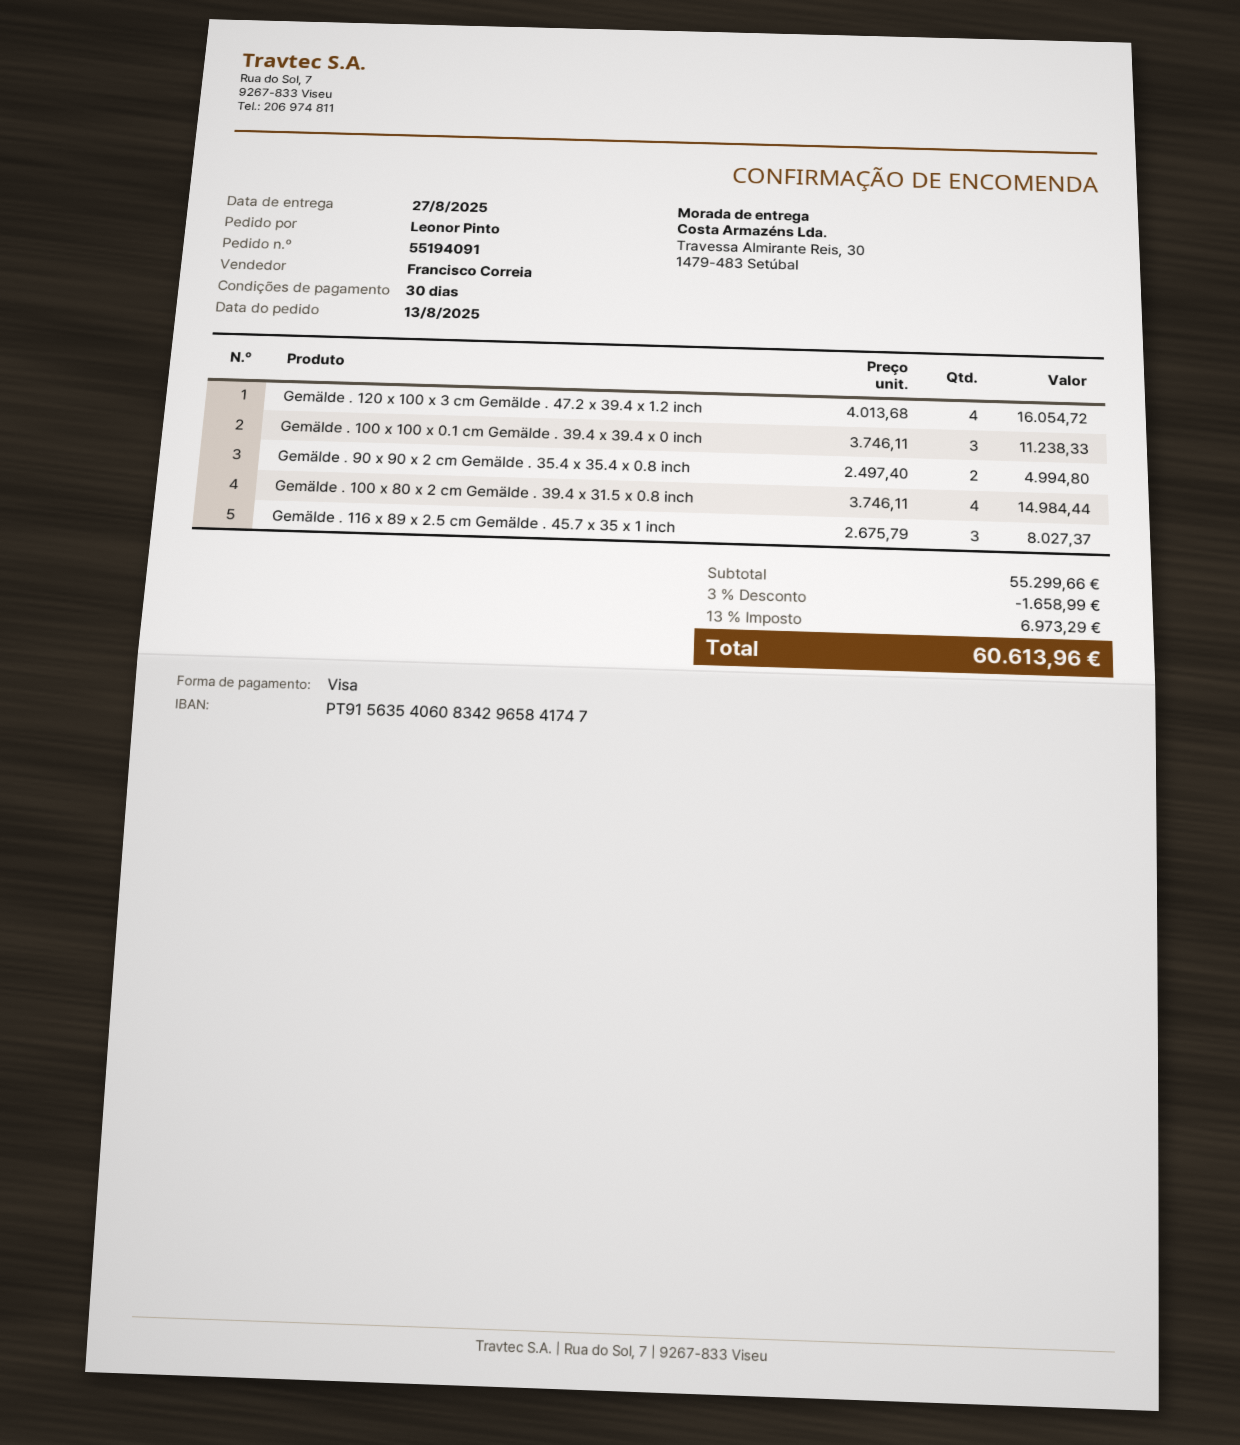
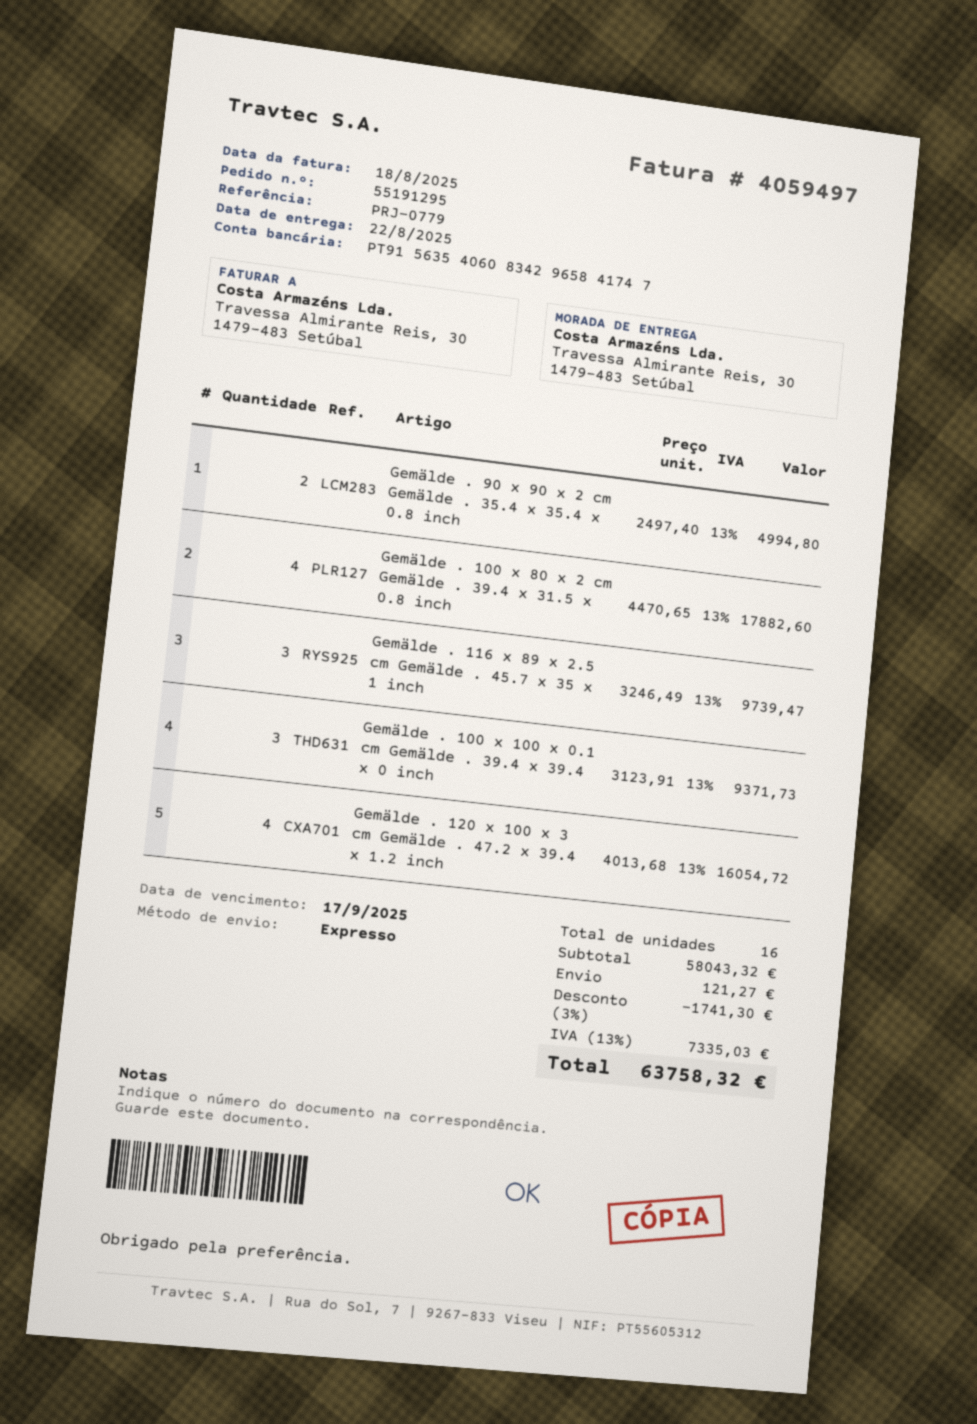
order number: 55194091 -> 55191295
delivery date: 2025-08-27 -> 2025-08-22
Gemälde . 100 x 100 x 0.1 cm Gemälde . 39.4 x 39.4 x 0 inch: 3 x 3746.11 = 11238.33 -> 3 x 3123.91 = 9371.73
Gemälde . 100 x 80 x 2 cm Gemälde . 39.4 x 31.5 x 0.8 inch: 4 x 3746.11 = 14984.44 -> 4 x 4470.65 = 17882.60
Gemälde . 116 x 89 x 2.5 cm Gemälde . 45.7 x 35 x 1 inch: 3 x 2675.79 = 8027.37 -> 3 x 3246.49 = 9739.47
subtotal: 55299.66 -> 58043.32
discount: 3% = 1658.99 -> 3% = 1741.30
shipping: none -> 121.27
tax: 13% = 6973.29 -> 13% = 7335.03
total: 60613.96 -> 63758.32

